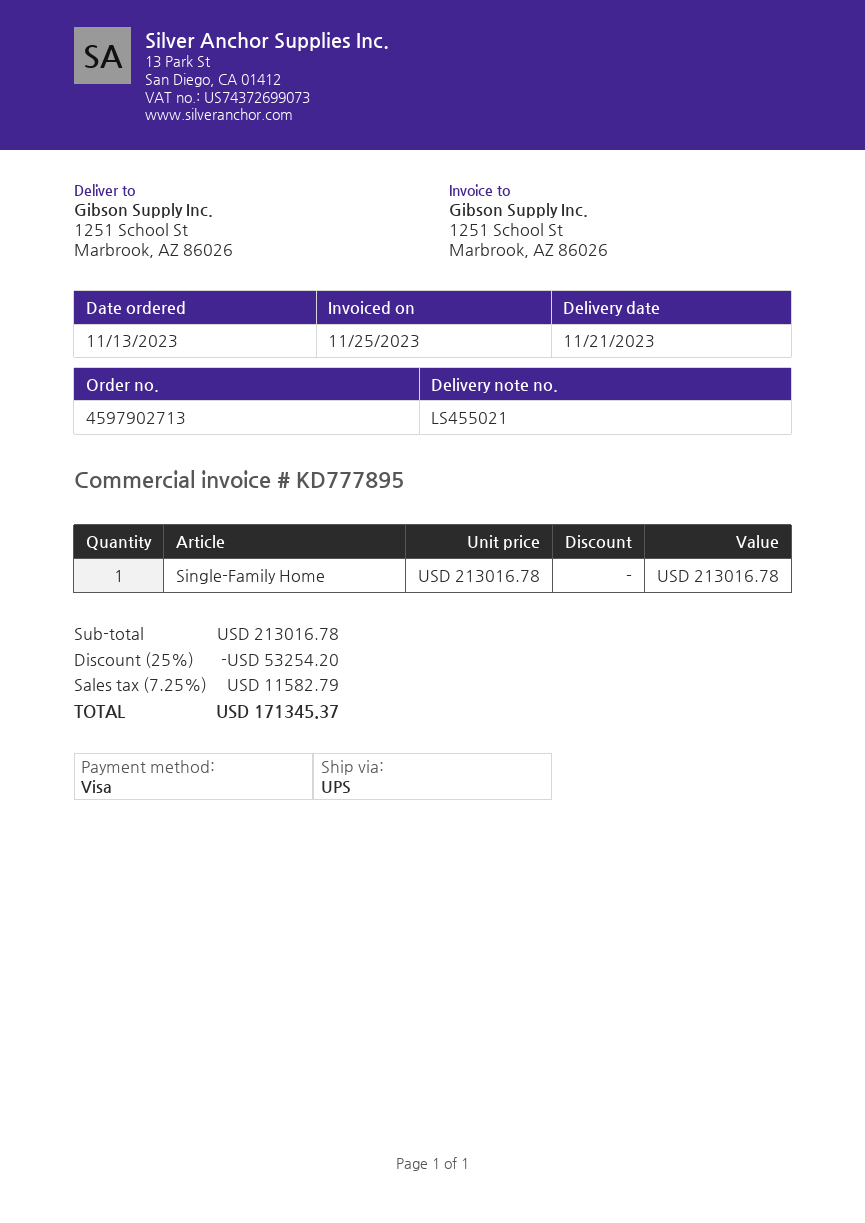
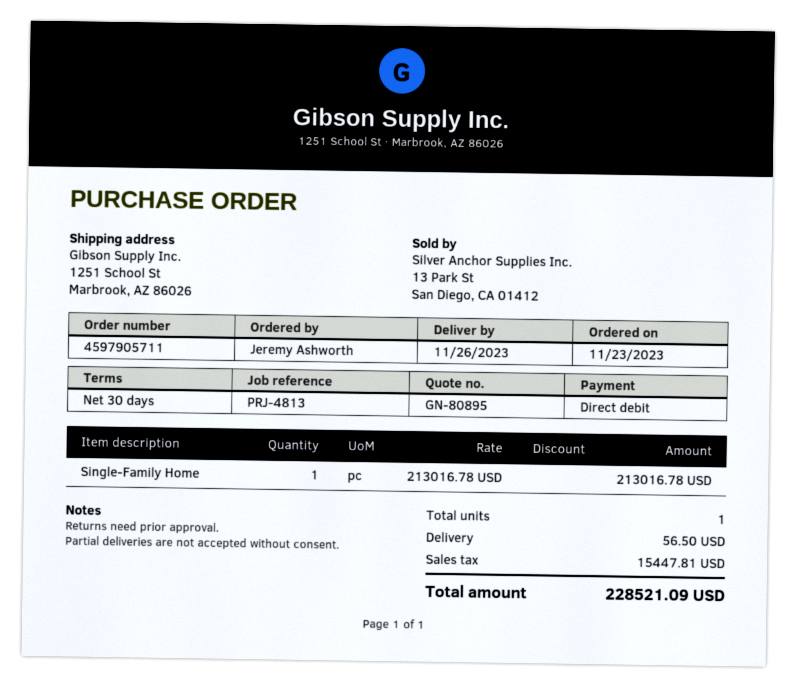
order number: 4597902713 -> 4597905711
order date: 2023-11-13 -> 2023-11-23
delivery date: 2023-11-21 -> 2023-11-26
payment method: Visa -> direct debit
discount: 25% = 53254.20 -> none
shipping: none -> 56.50
tax: 11582.79 -> 15447.81
total: 171345.37 -> 228521.09

